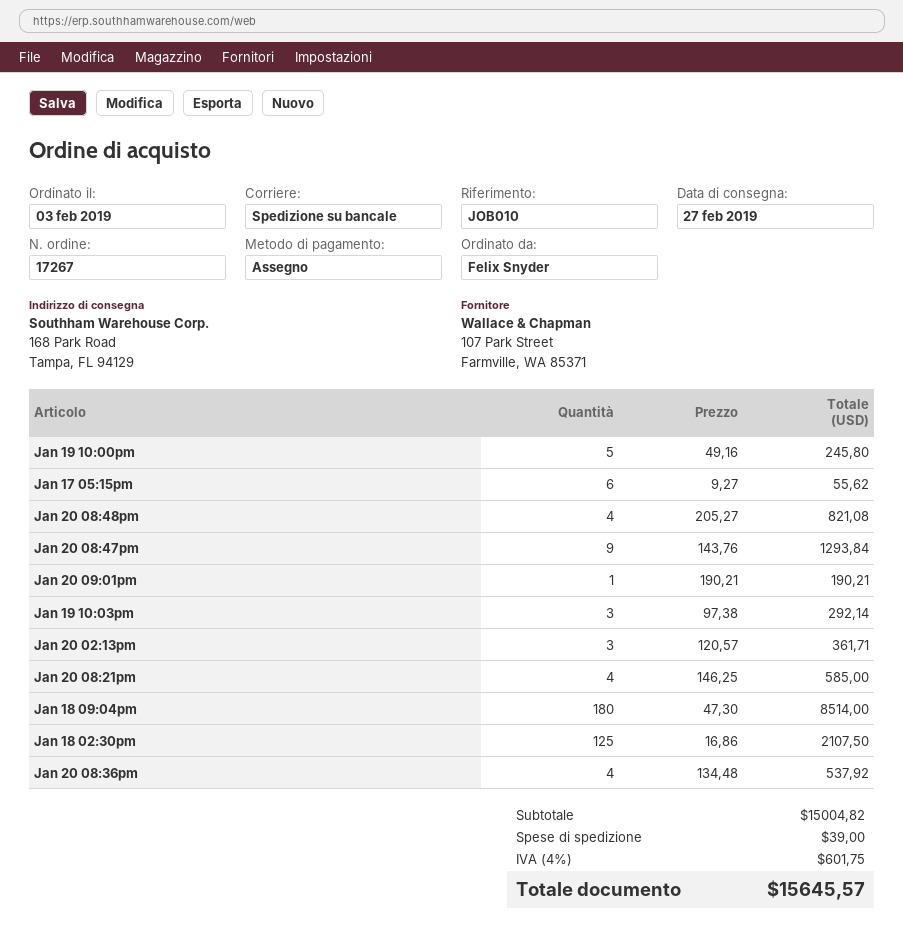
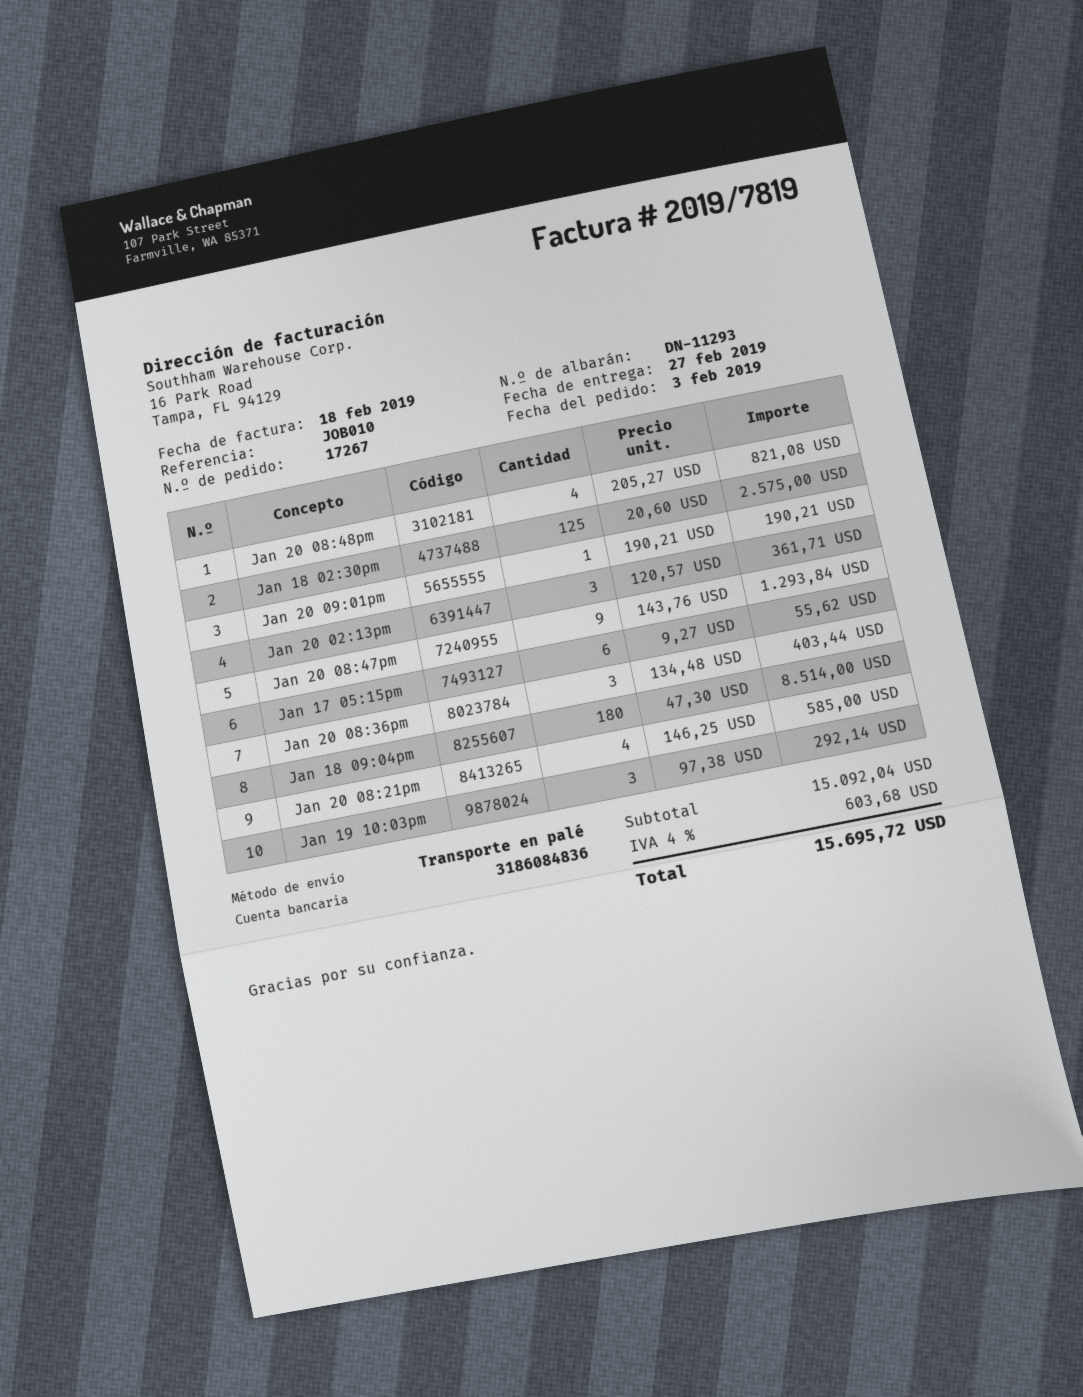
Jan 19 10:00pm: 5 x 49.16 = 245.80 -> none
Jan 18 02:30pm: 125 x 16.86 = 2107.50 -> 125 x 20.60 = 2575.00
Jan 20 08:36pm: 4 x 134.48 = 537.92 -> 3 x 134.48 = 403.44
subtotal: 15004.82 -> 15092.04
shipping: 39.00 -> none
tax: 4% = 601.75 -> 4% = 603.68
total: 15645.57 -> 15695.72

